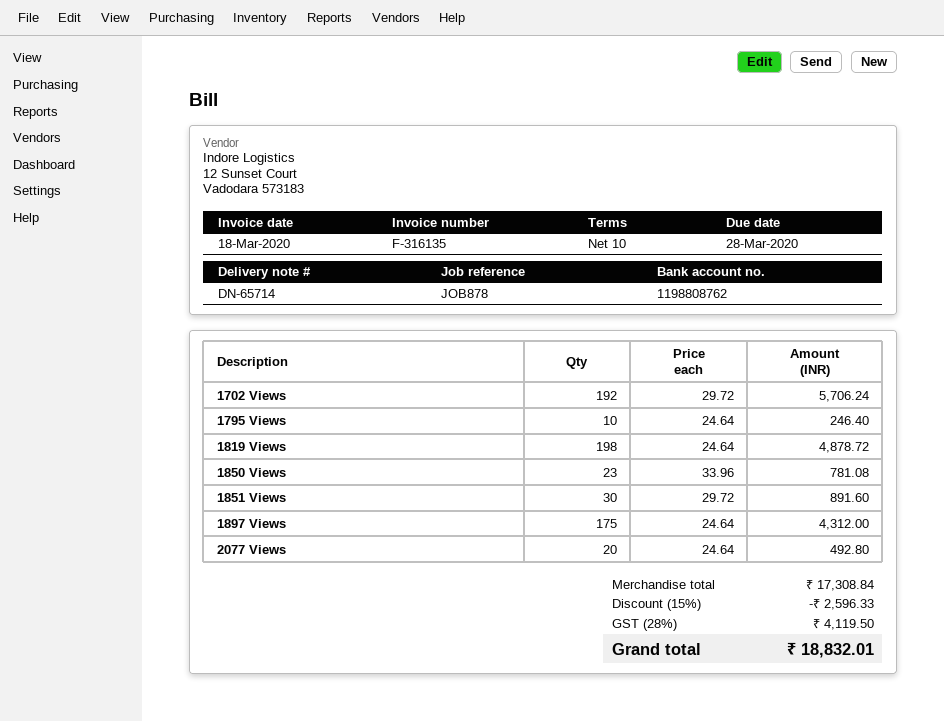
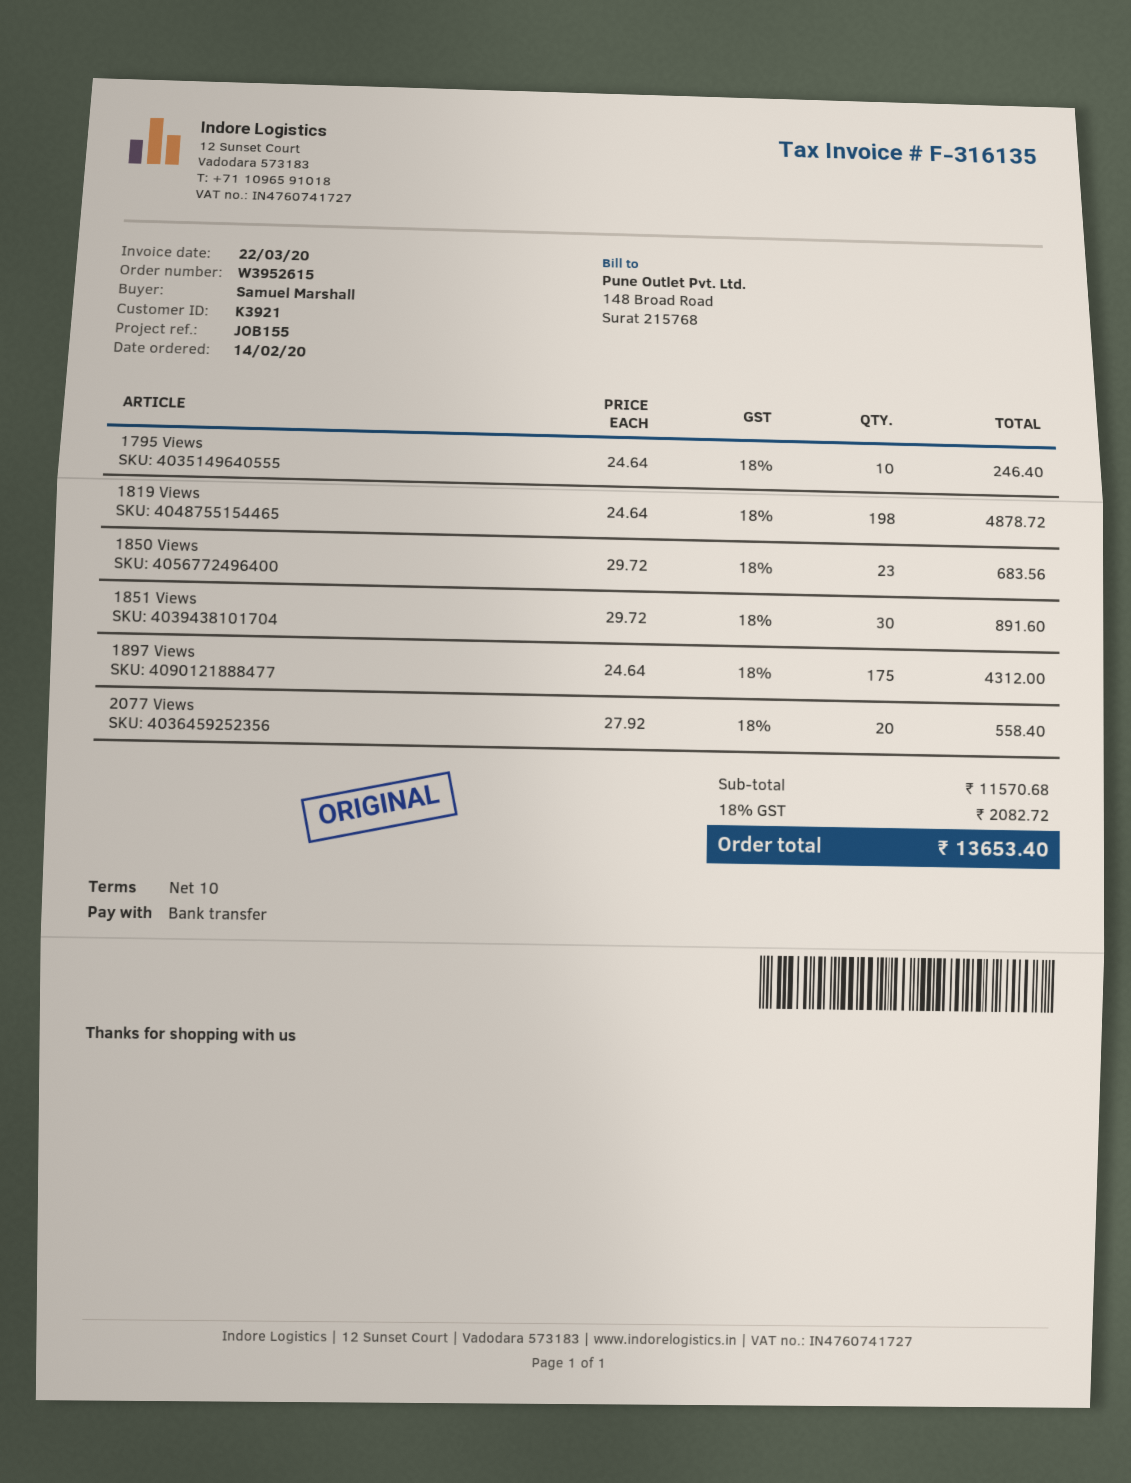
invoice date: 2020-03-18 -> 2020-03-22
reference: JOB878 -> JOB155
1702 Views: 192 x 29.72 = 5706.24 -> none
1850 Views: 23 x 33.96 = 781.08 -> 23 x 29.72 = 683.56
2077 Views: 20 x 24.64 = 492.80 -> 20 x 27.92 = 558.40
subtotal: 17308.84 -> 11570.68
discount: 15% = 2596.33 -> none
tax: 28% = 4119.50 -> 18% = 2082.72
total: 18832.01 -> 13653.40

